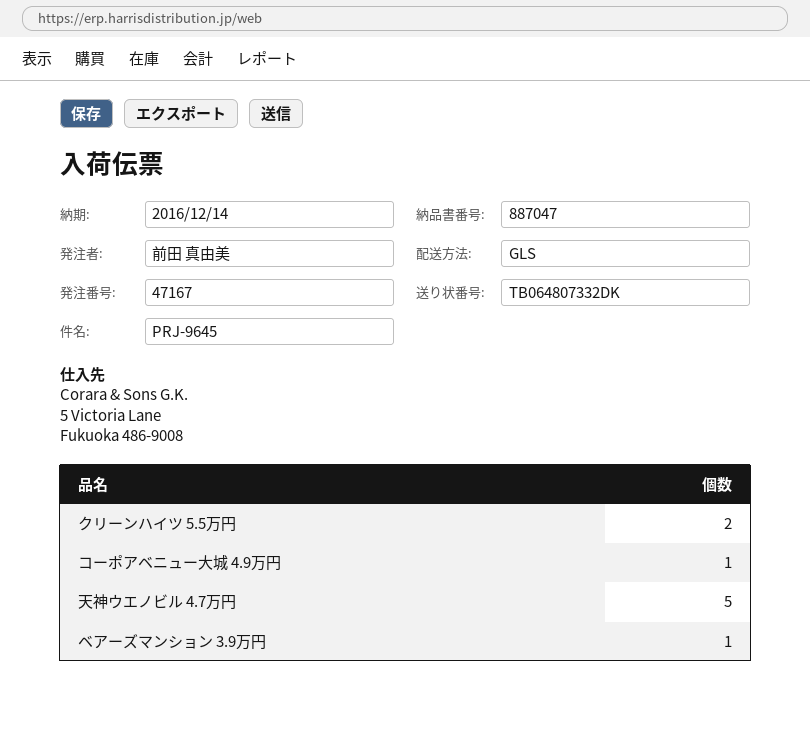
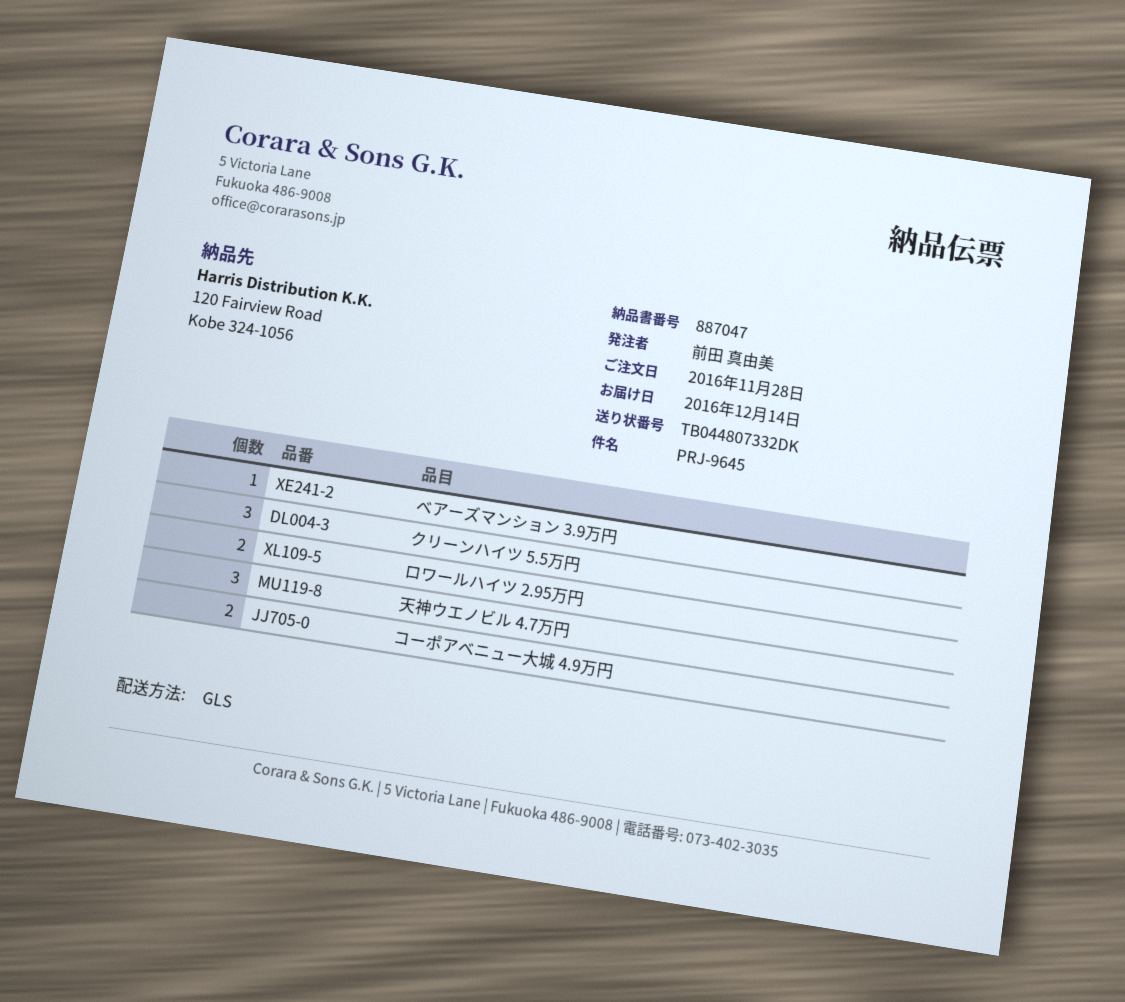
tracking number: TB064807332DK -> TB044807332DK
クリーンハイツ 5.5万円: 2 -> 3
コーポアベニュー大城 4.9万円: 1 -> 2
天神ウエノビル 4.7万円: 5 -> 3
ロワールハイツ 2.95万円: none -> 2

